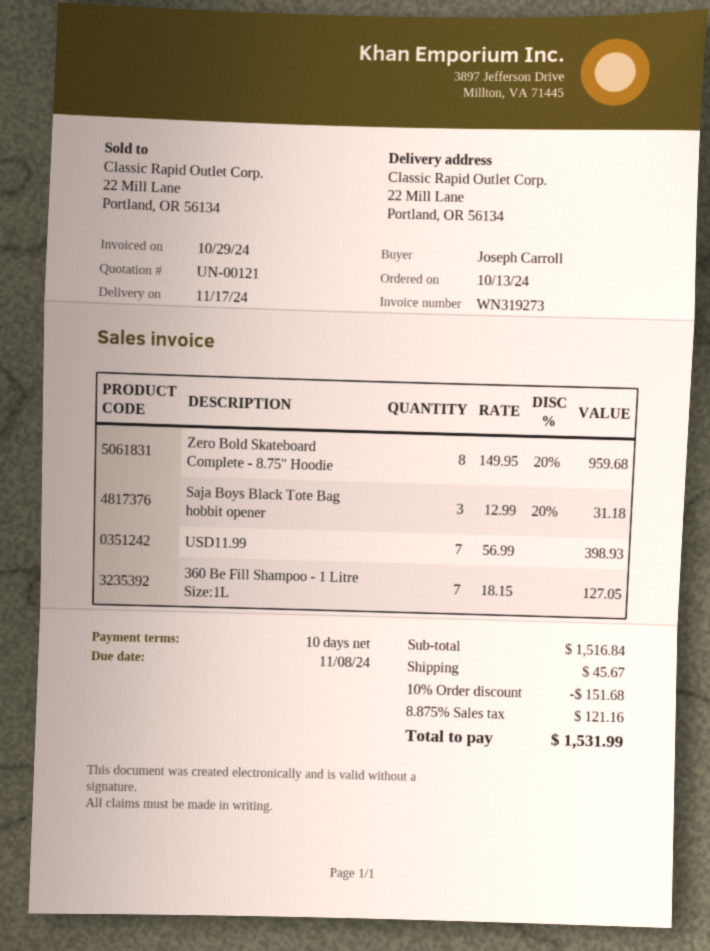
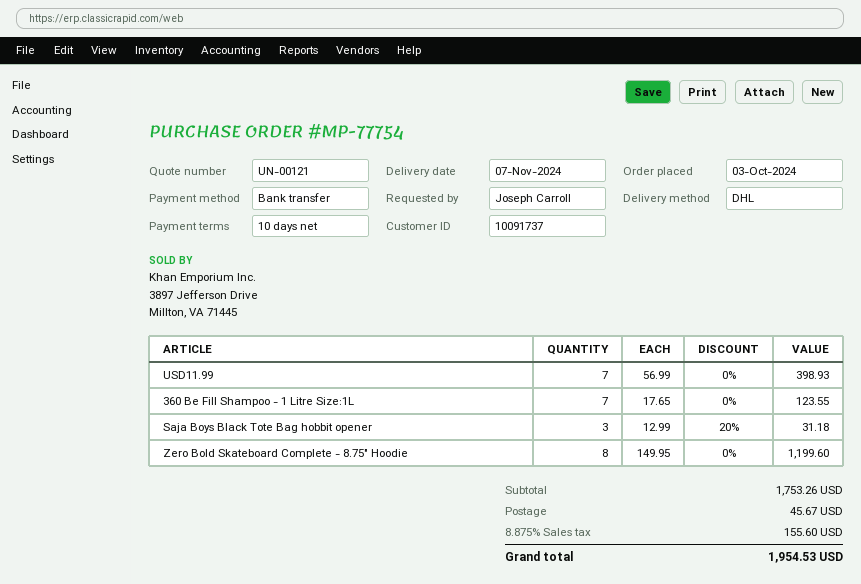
order date: 2024-10-13 -> 2024-10-03
delivery date: 2024-11-17 -> 2024-11-07
Zero Bold Skateboard Complete - 8.75" Hoodie: 8 x 149.95 - 20% = 959.68 -> 8 x 149.95 = 1199.60
360 Be Fill Shampoo - 1 Litre Size:1L: 7 x 18.15 = 127.05 -> 7 x 17.65 = 123.55
subtotal: 1516.84 -> 1753.26
discount: 10% = 151.68 -> none
tax: 8.875% = 121.16 -> 8.875% = 155.60
total: 1531.99 -> 1954.53

